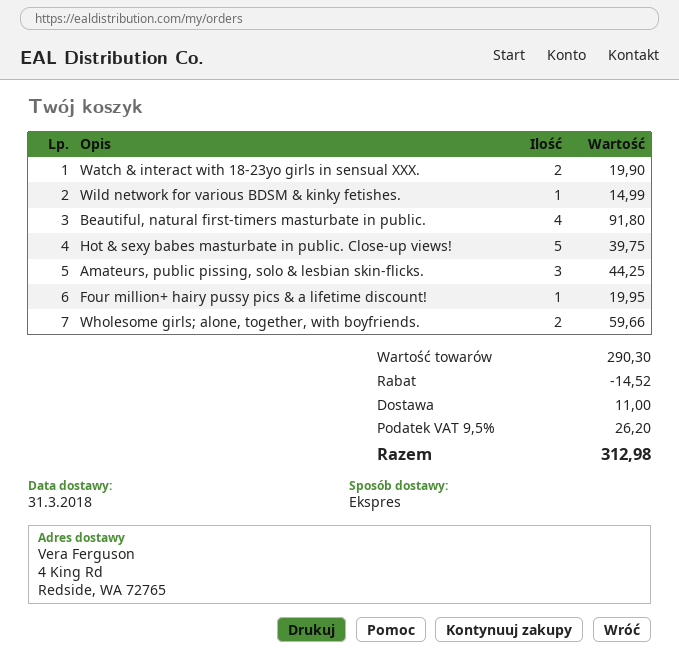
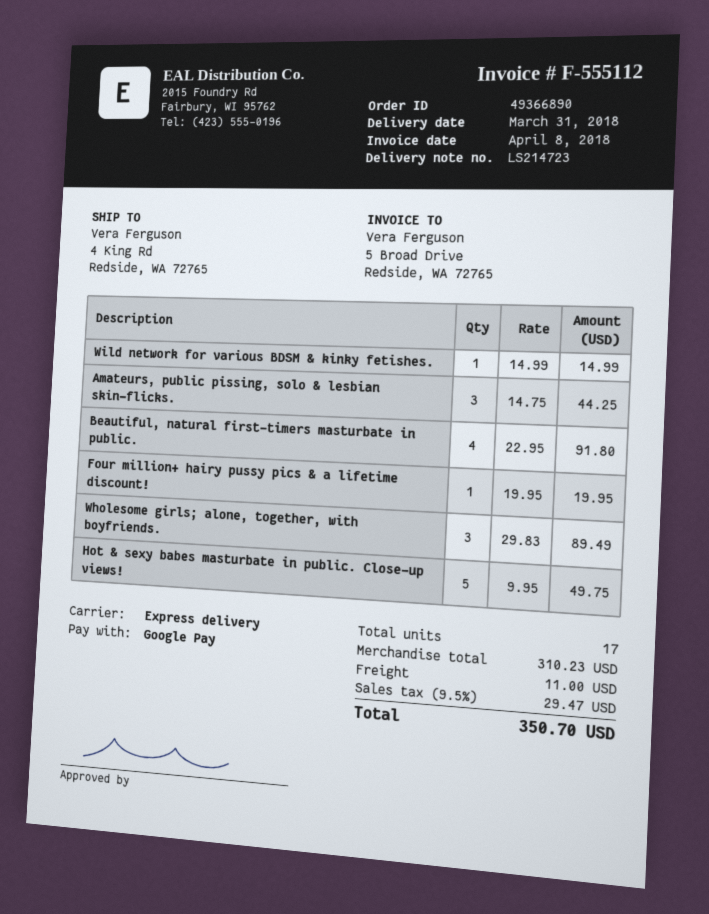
Watch & interact with 18-23yo girls in sensual XXX.: 2 for 19.90 -> none
Hot & sexy babes masturbate in public. Close-up views!: 5 for 39.75 -> 5 for 49.75
Wholesome girls; alone, together, with boyfriends.: 2 for 59.66 -> 3 for 89.49
subtotal: 290.30 -> 310.23
discount: 14.52 -> none
tax: 9.5% = 26.20 -> 9.5% = 29.47
total: 312.98 -> 350.70

